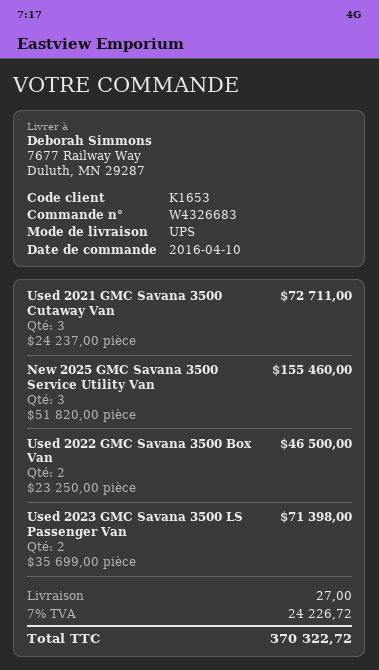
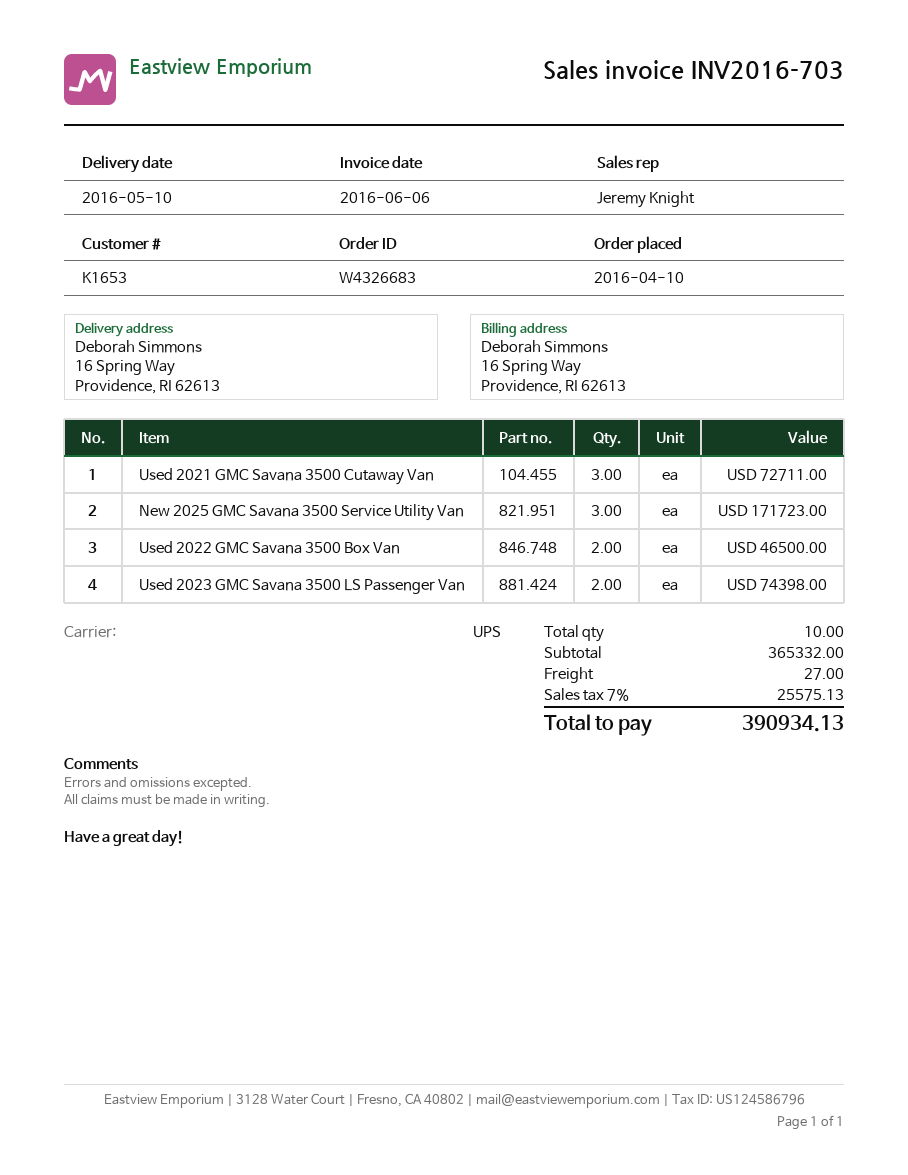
ship to: 7677 Railway Way, Duluth, MN 29287 -> 16 Spring Way, Providence, RI 62613
New 2025 GMC Savana 3500 Service Utility Van: 3 for 155460.00 -> 3 for 171723.00
Used 2023 GMC Savana 3500 LS Passenger Van: 2 for 71398.00 -> 2 for 74398.00
tax: 7% = 24226.72 -> 7% = 25575.13
total: 370322.72 -> 390934.13

